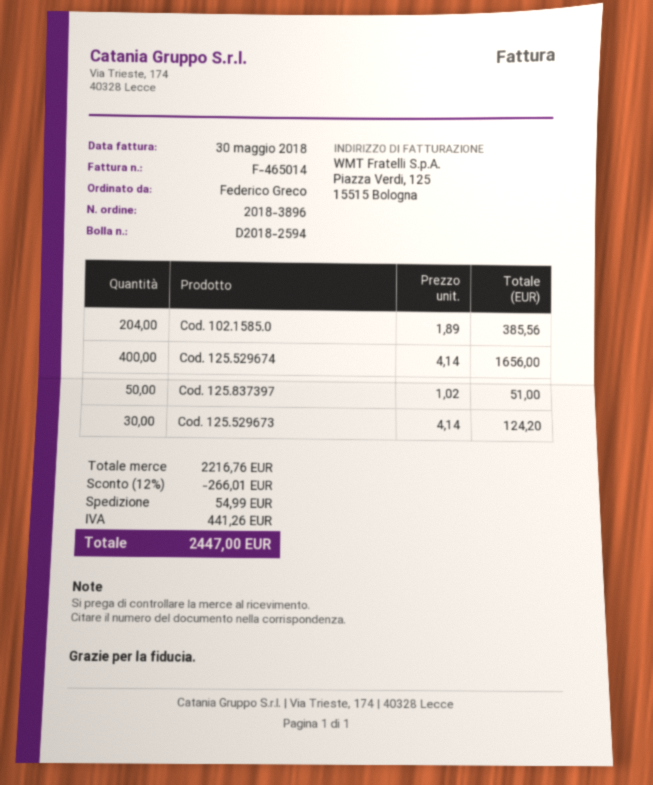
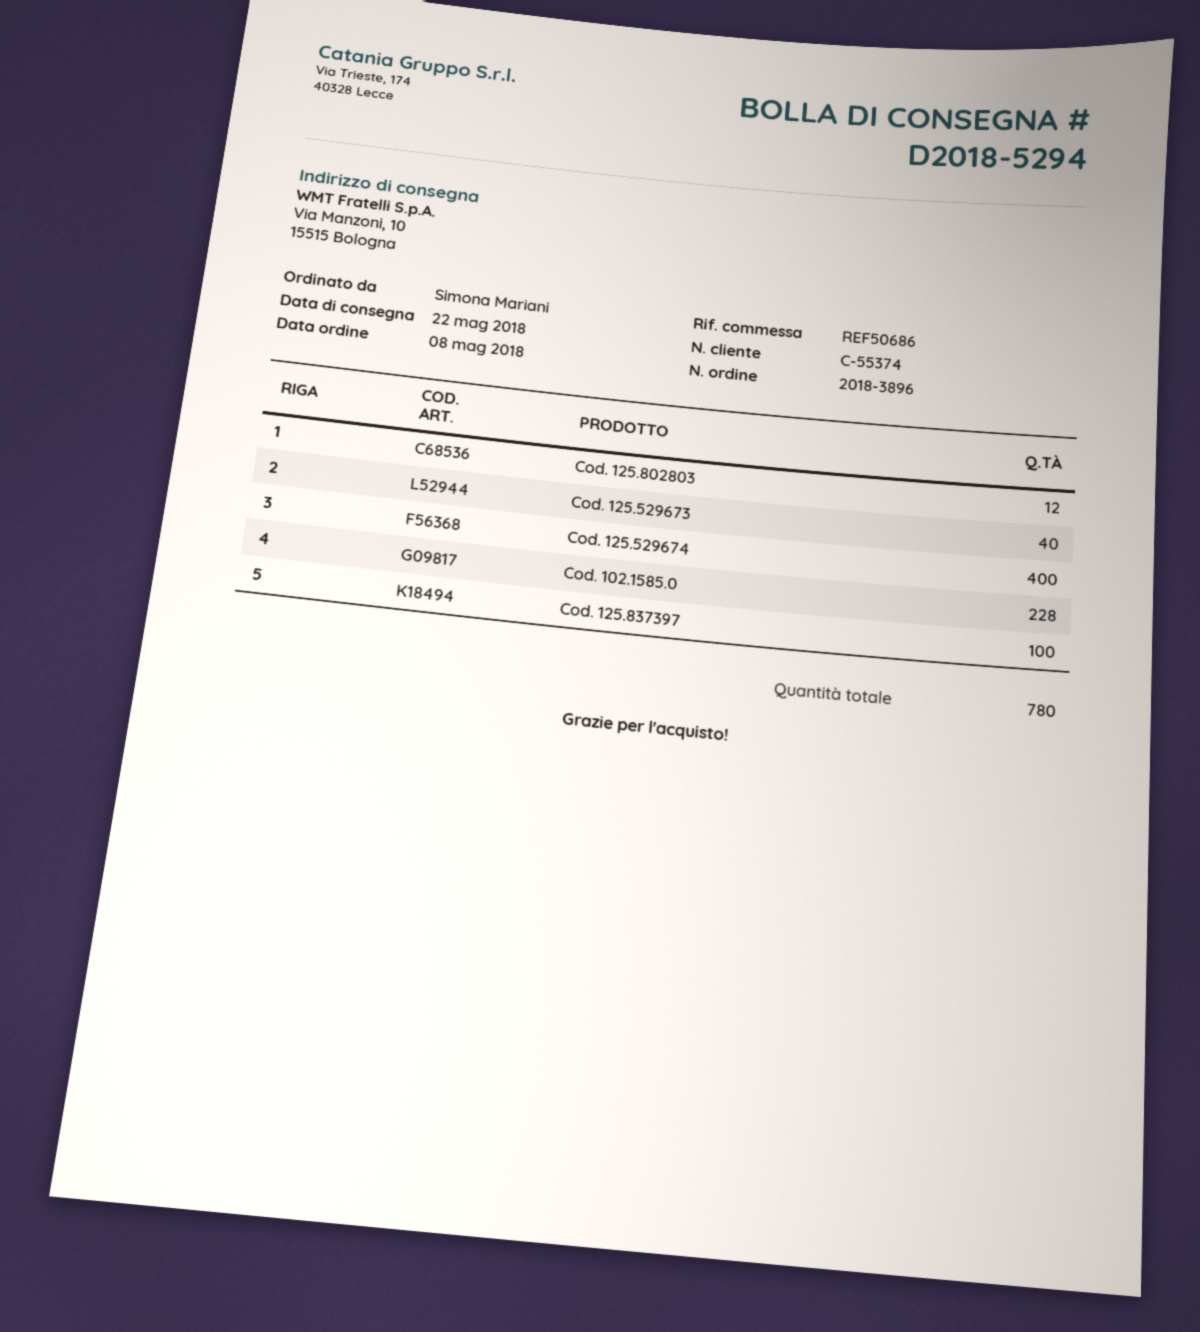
delivery note number: D2018-2594 -> D2018-5294
ordered by: Federico Greco -> Simona Mariani
Cod. 102.1585.0: 204 -> 228
Cod. 125.837397: 50 -> 100
Cod. 125.529673: 30 -> 40
Cod. 125.802803: none -> 12

